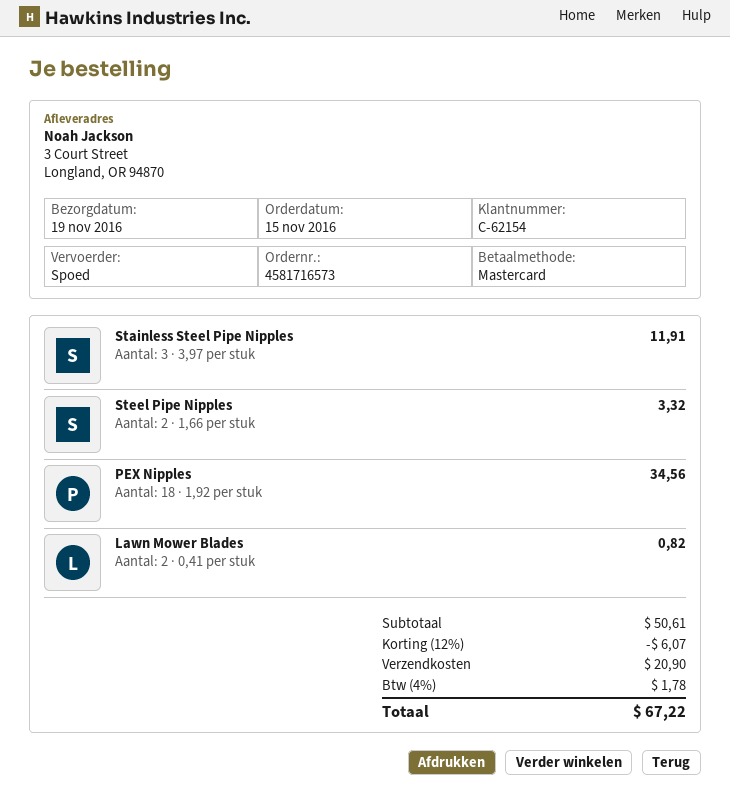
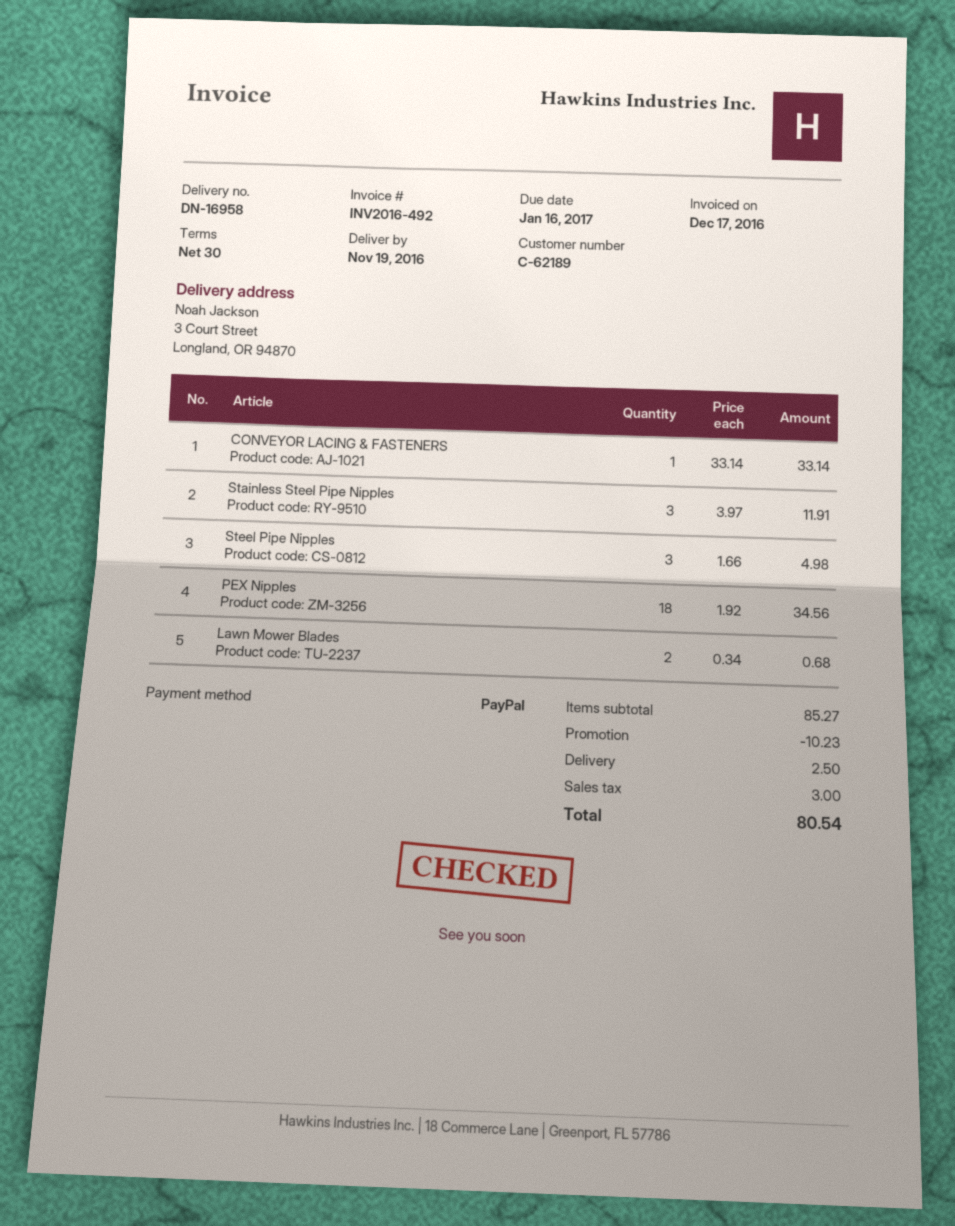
customer number: C-62154 -> C-62189
payment method: Mastercard -> PayPal
Steel Pipe Nipples: 2 x 1.66 = 3.32 -> 3 x 1.66 = 4.98
Lawn Mower Blades: 2 x 0.41 = 0.82 -> 2 x 0.34 = 0.68
CONVEYOR LACING & FASTENERS: none -> 1 x 33.14 = 33.14
subtotal: 50.61 -> 85.27
discount: 6.07 -> 10.23
shipping: 20.90 -> 2.50
tax: 1.78 -> 3.00
total: 67.22 -> 80.54

